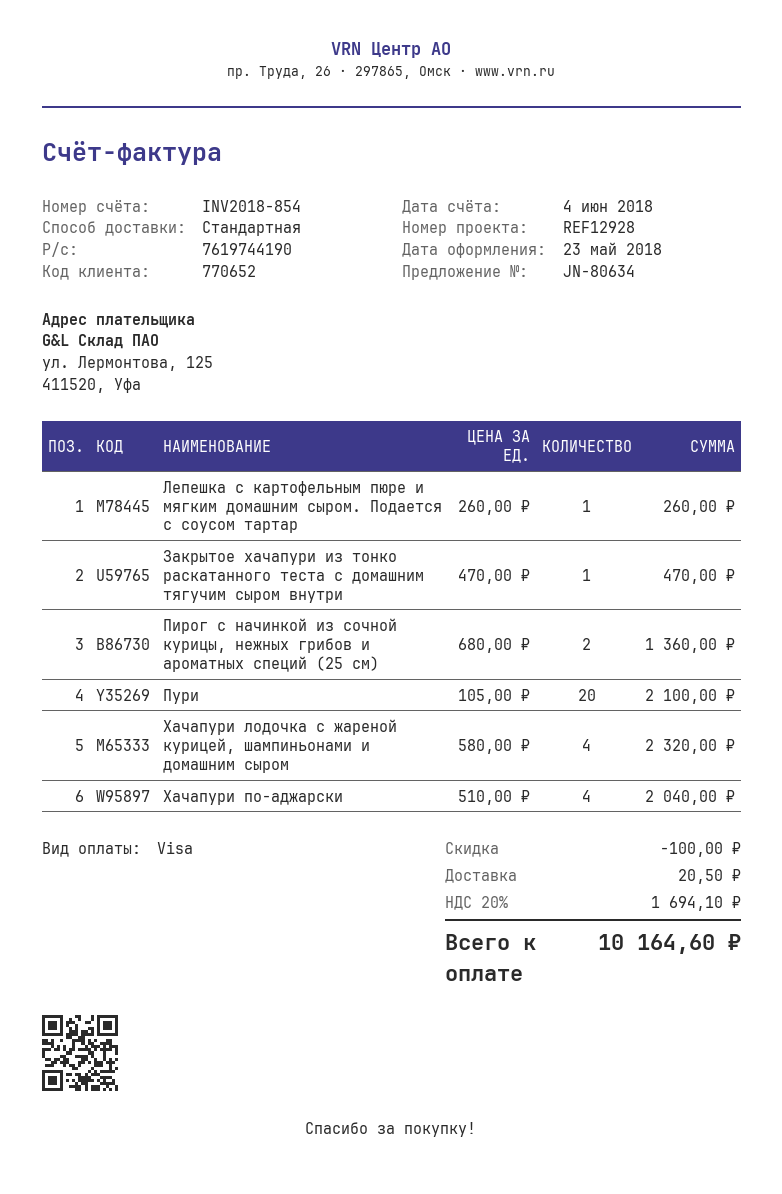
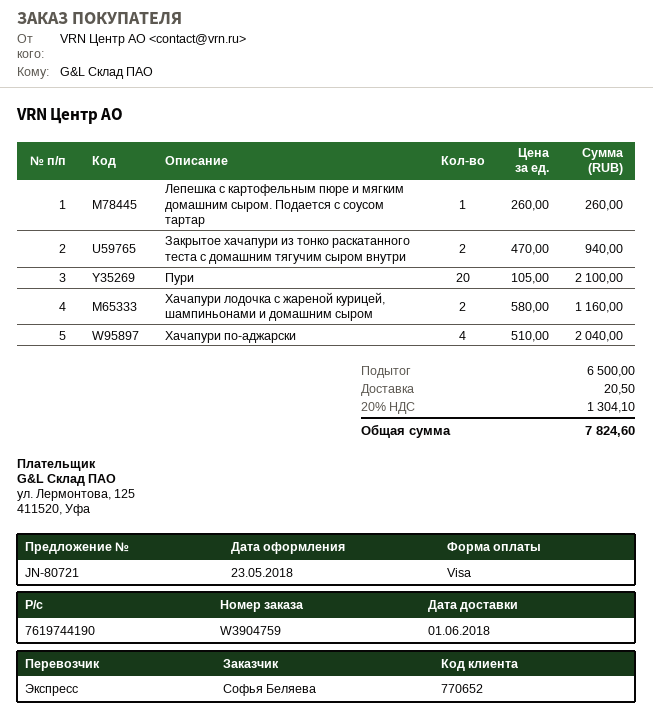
quote number: JN-80634 -> JN-80721
shipping method: standard -> express
Закрытое хачапури из тонко раскатанного теста с домашним тягучим сыром внутри: 1 x 470.00 = 470.00 -> 2 x 470.00 = 940.00
Пирог с начинкой из сочной курицы, нежных грибов и ароматных специй (25 см): 2 x 680.00 = 1360.00 -> none
Хачапури лодочка с жареной курицей, шампиньонами и домашним сыром: 4 x 580.00 = 2320.00 -> 2 x 580.00 = 1160.00
discount: 100.00 -> none
tax: 20% = 1694.10 -> 20% = 1304.10
total: 10164.60 -> 7824.60

